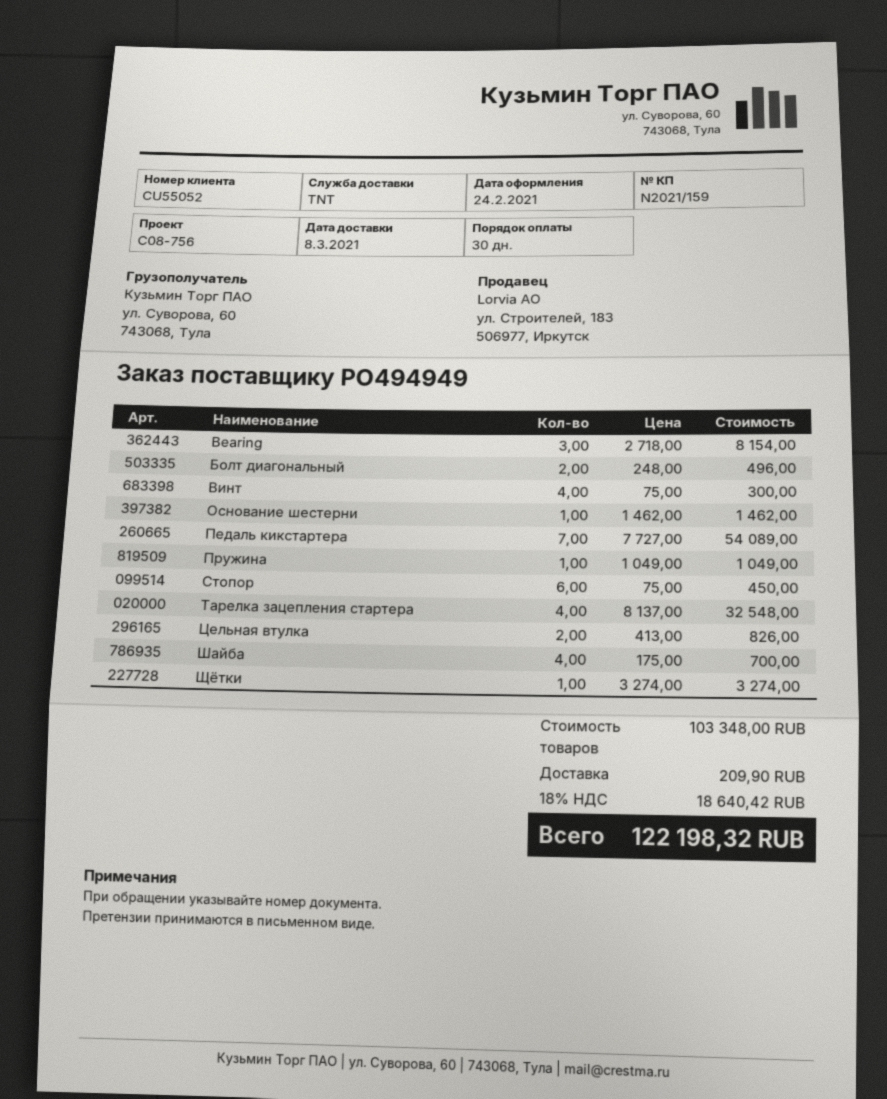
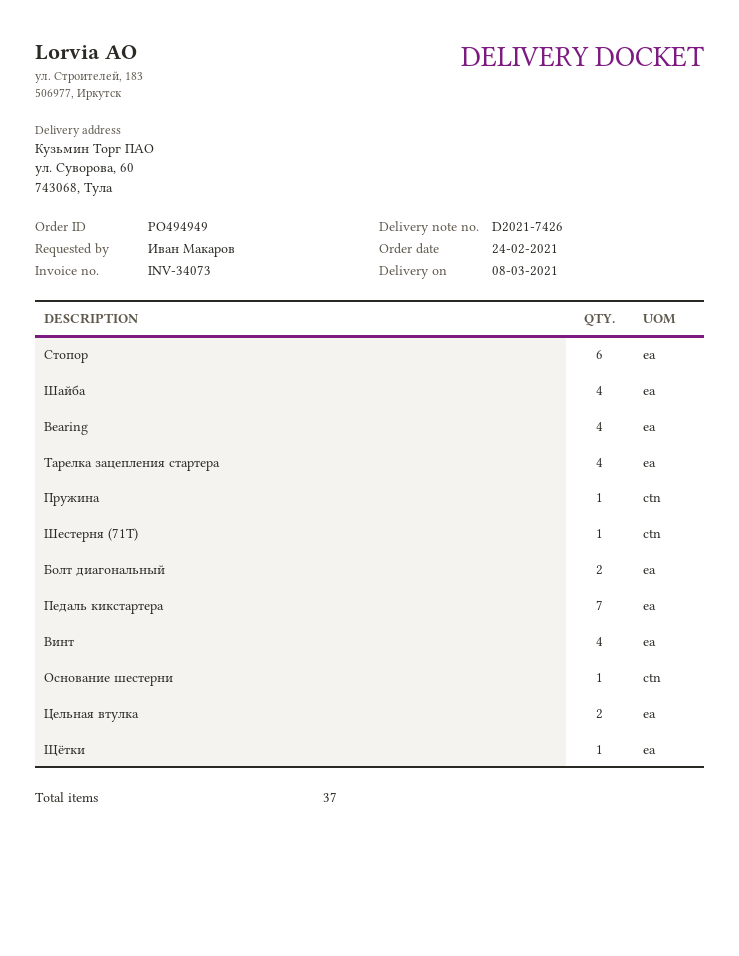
Bearing: 3 -> 4
Шестерня (71T): none -> 1

